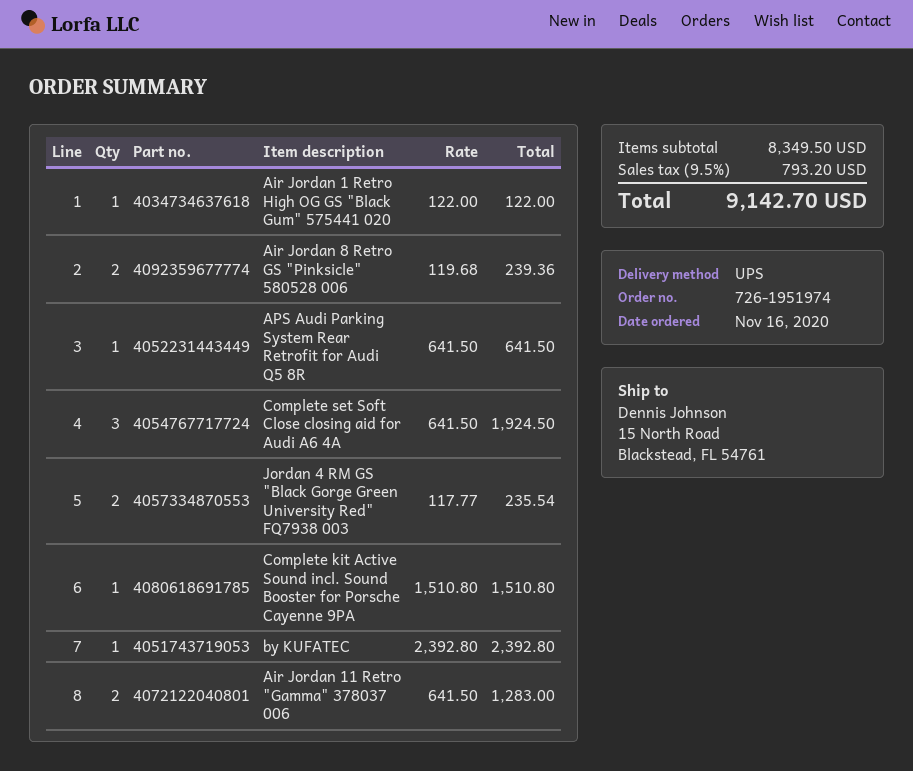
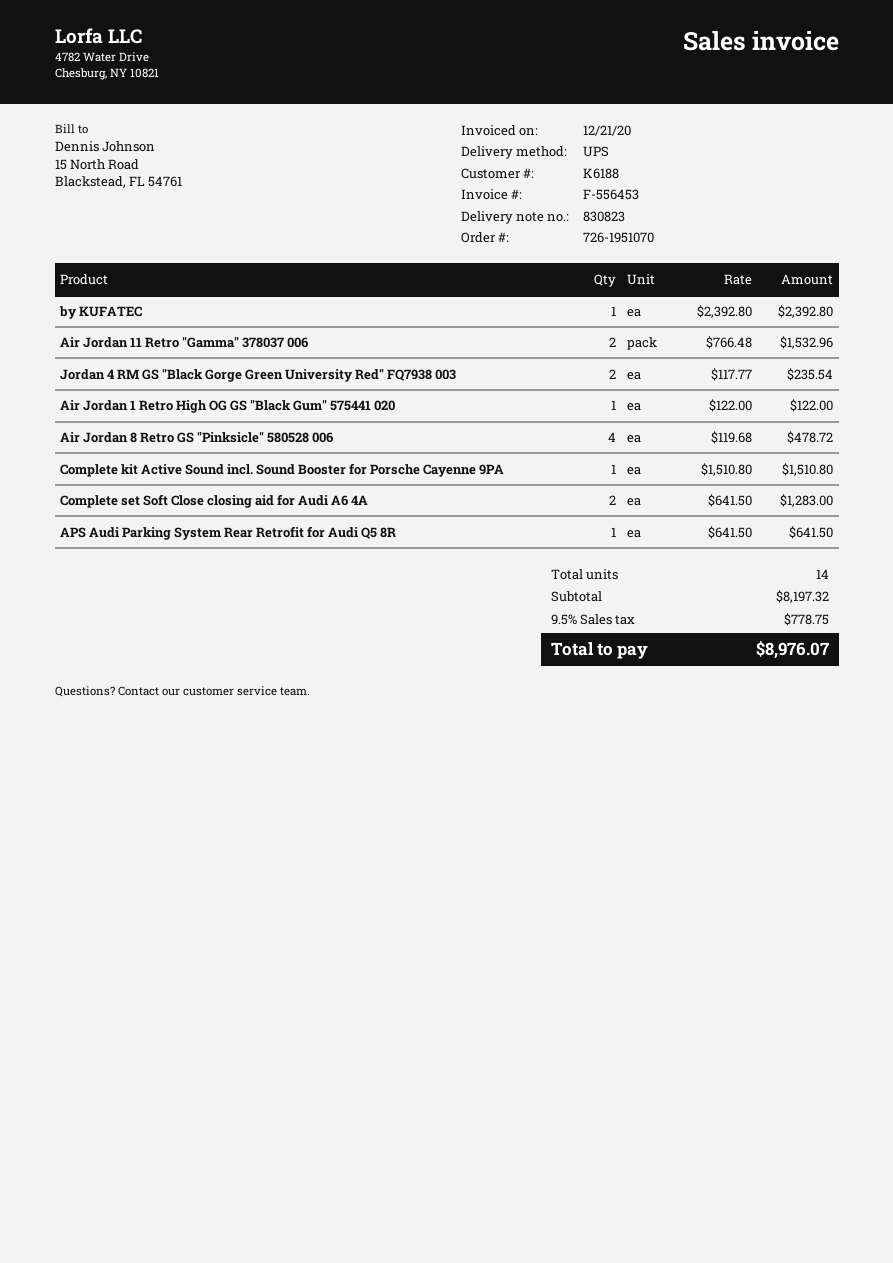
order number: 726-1951974 -> 726-1951070
Air Jordan 8 Retro GS "Pinksicle" 580528 006: 2 x 119.68 = 239.36 -> 4 x 119.68 = 478.72
Complete set Soft Close closing aid for Audi A6 4A: 3 x 641.50 = 1924.50 -> 2 x 641.50 = 1283.00
Air Jordan 11 Retro "Gamma" 378037 006: 2 x 641.50 = 1283.00 -> 2 x 766.48 = 1532.96
subtotal: 8349.50 -> 8197.32
tax: 9.5% = 793.20 -> 9.5% = 778.75
total: 9142.70 -> 8976.07

